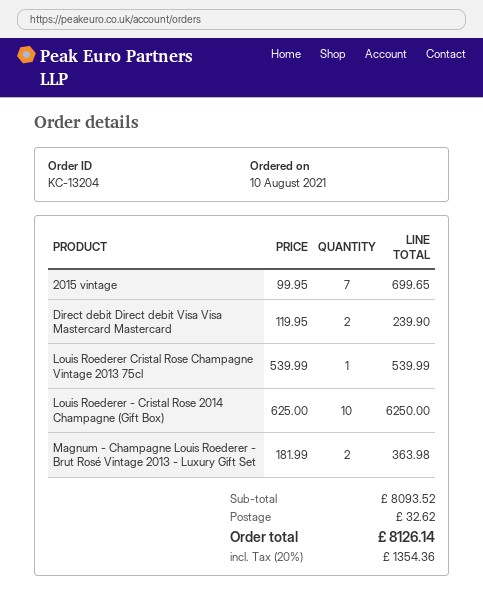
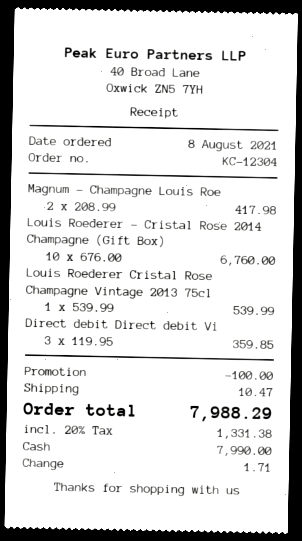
order number: KC-13204 -> KC-12304
order date: 2021-08-10 -> 2021-08-08
2015 vintage: 7 x 99.95 = 699.65 -> none
Direct debit Direct debit Visa Visa Mastercard Mastercard: 2 x 119.95 = 239.90 -> 3 x 119.95 = 359.85
Louis Roederer - Cristal Rose 2014 Champagne (Gift Box): 10 x 625.00 = 6250.00 -> 10 x 676.00 = 6760.00
Magnum - Champagne Louis Roederer - Brut Rosé Vintage 2013 - Luxury Gift Set: 2 x 181.99 = 363.98 -> 2 x 208.99 = 417.98
discount: none -> 100.00
shipping: 32.62 -> 10.47
tax: 20% = 1354.36 -> 20% = 1331.38
total: 8126.14 -> 7988.29

